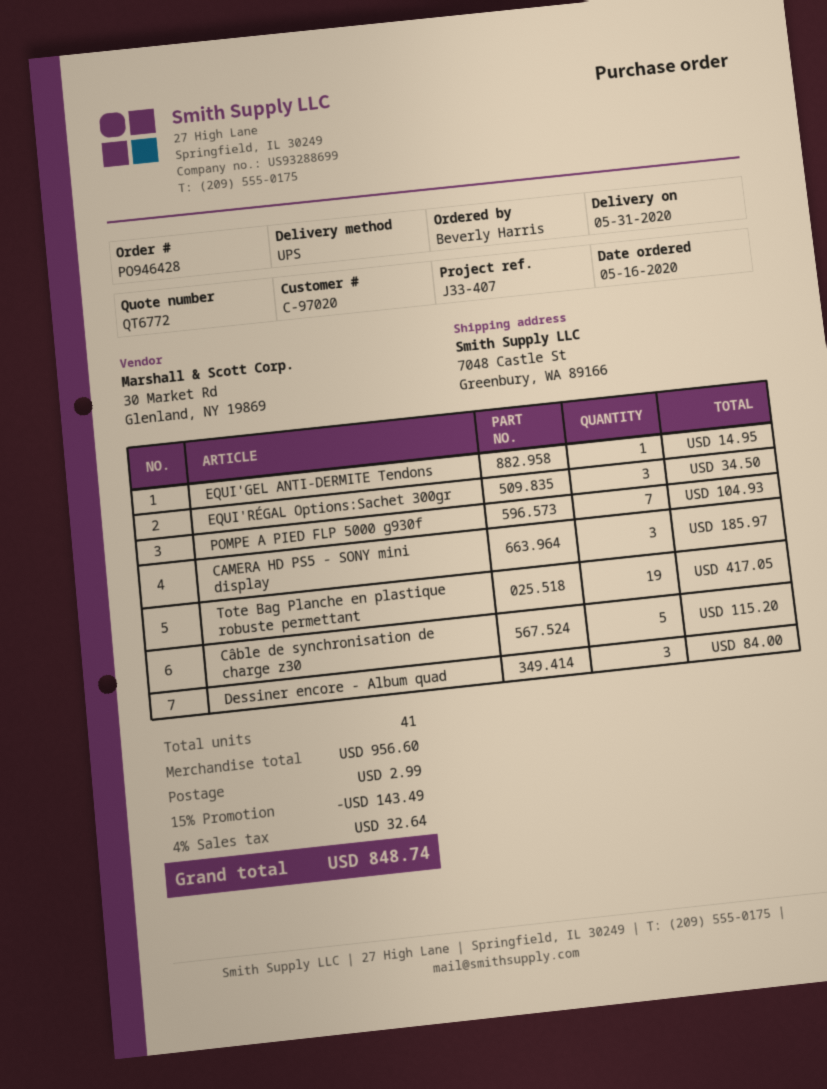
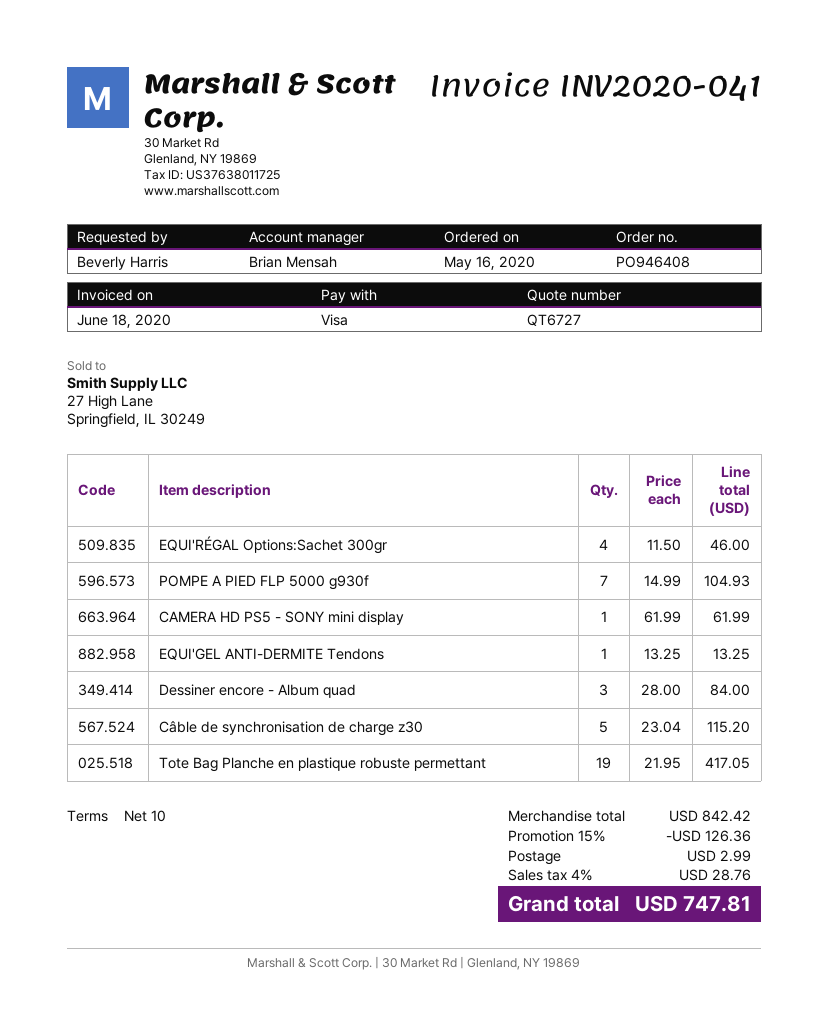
quote number: QT6772 -> QT6727
order number: PO946428 -> PO946408
EQUI'GEL ANTI-DERMITE Tendons: 1 for 14.95 -> 1 for 13.25
EQUI'RÉGAL Options:Sachet 300gr: 3 for 34.50 -> 4 for 46.00
CAMERA HD PS5 - SONY mini display: 3 for 185.97 -> 1 for 61.99
subtotal: 956.60 -> 842.42
discount: 15% = 143.49 -> 15% = 126.36
tax: 4% = 32.64 -> 4% = 28.76
total: 848.74 -> 747.81

